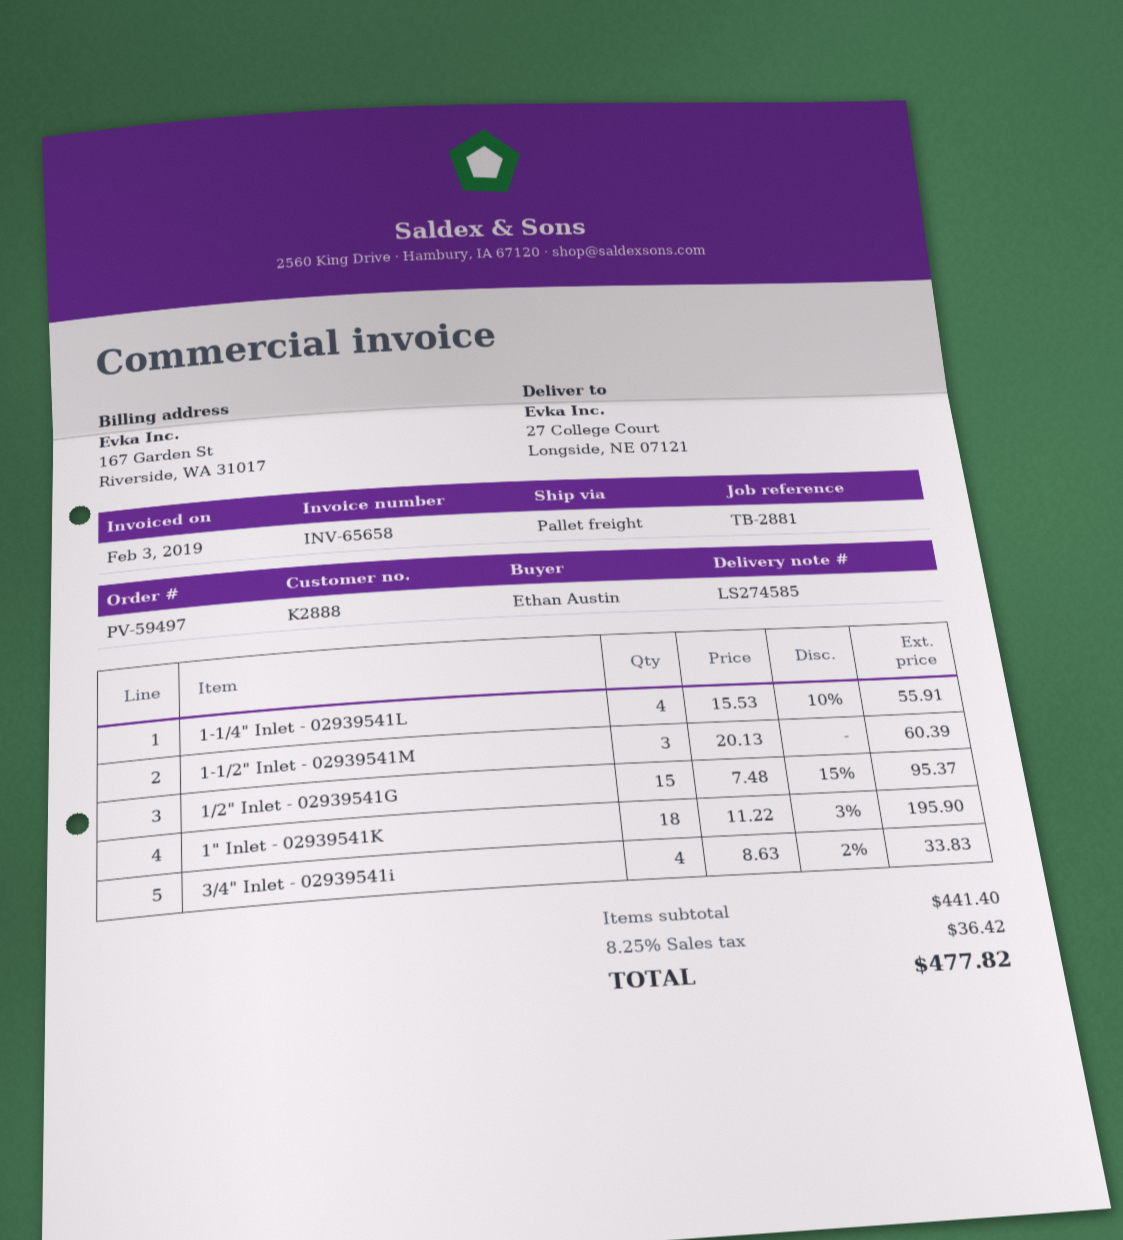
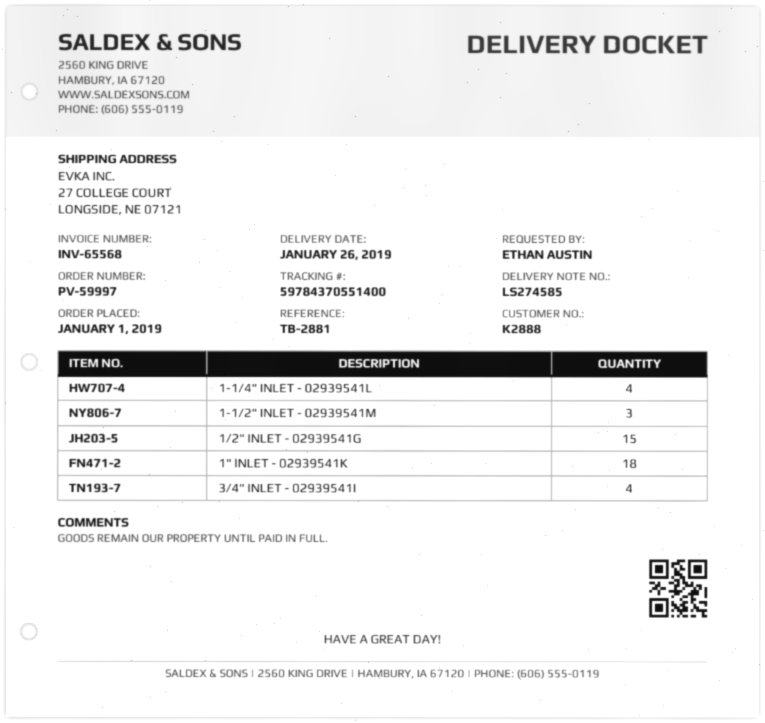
order number: PV-59497 -> PV-59997
invoice number: INV-65658 -> INV-65568

